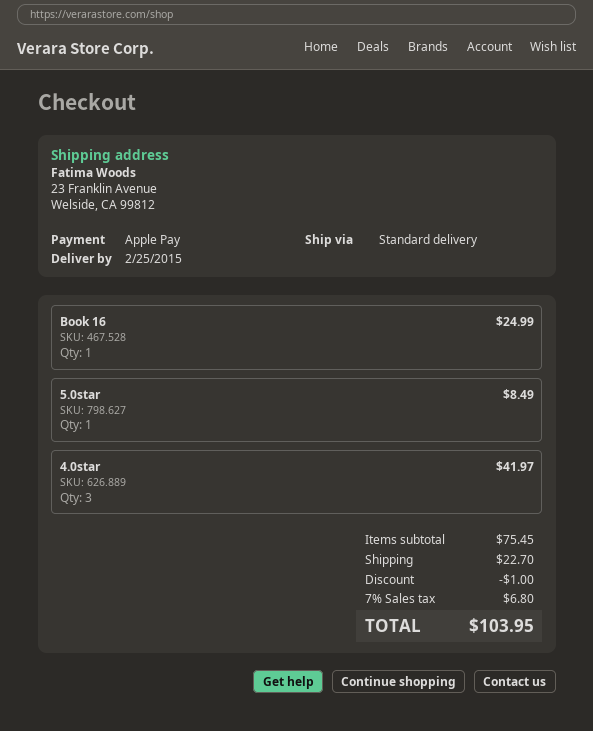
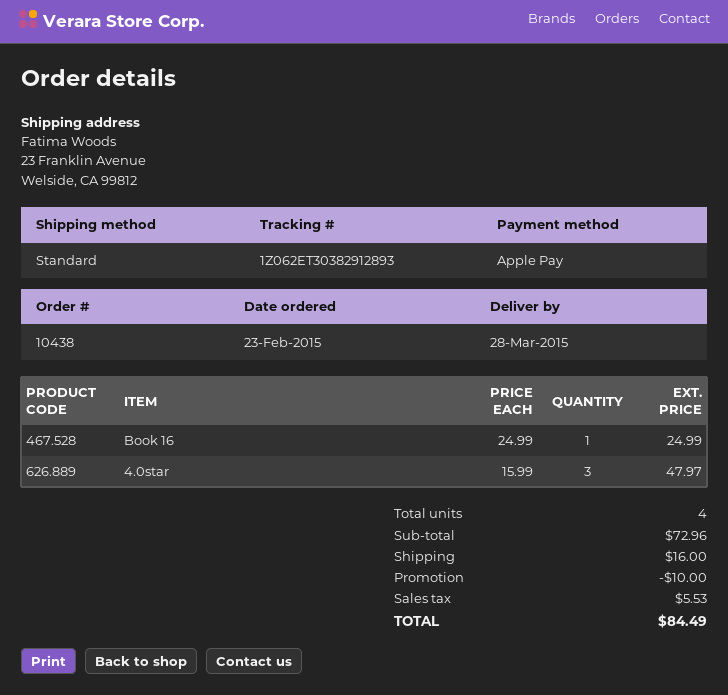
delivery date: 2015-02-25 -> 2015-03-28
5.0star: 1 for 8.49 -> none
4.0star: 3 for 41.97 -> 3 for 47.97
subtotal: 75.45 -> 72.96
discount: 1.00 -> 10.00
shipping: 22.70 -> 16.00
tax: 6.80 -> 5.53
total: 103.95 -> 84.49

